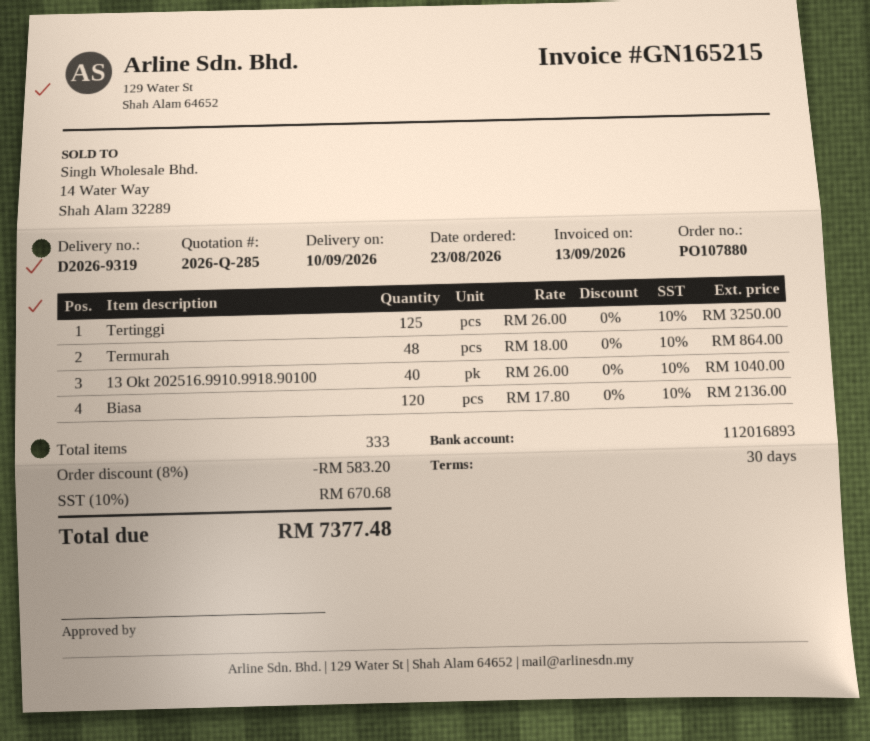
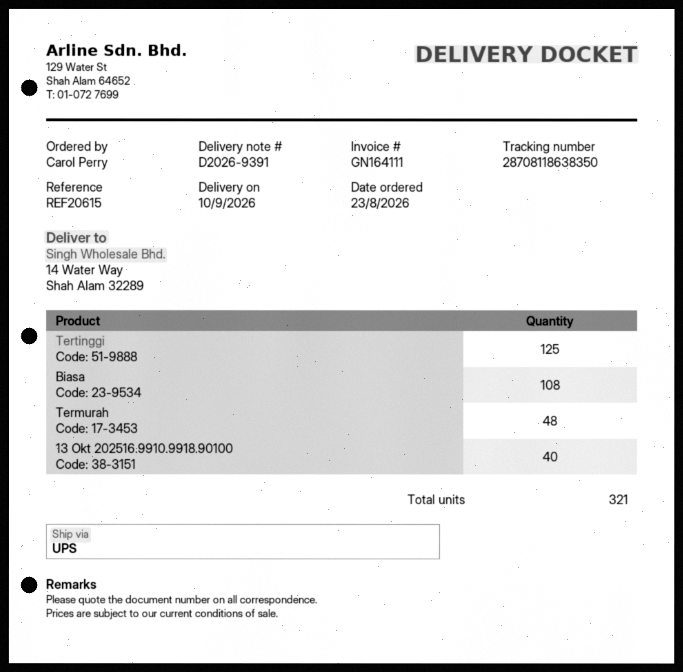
delivery note number: D2026-9319 -> D2026-9391
invoice number: GN165215 -> GN164111
Biasa: 120 -> 108
total quantity: 333 -> 321

